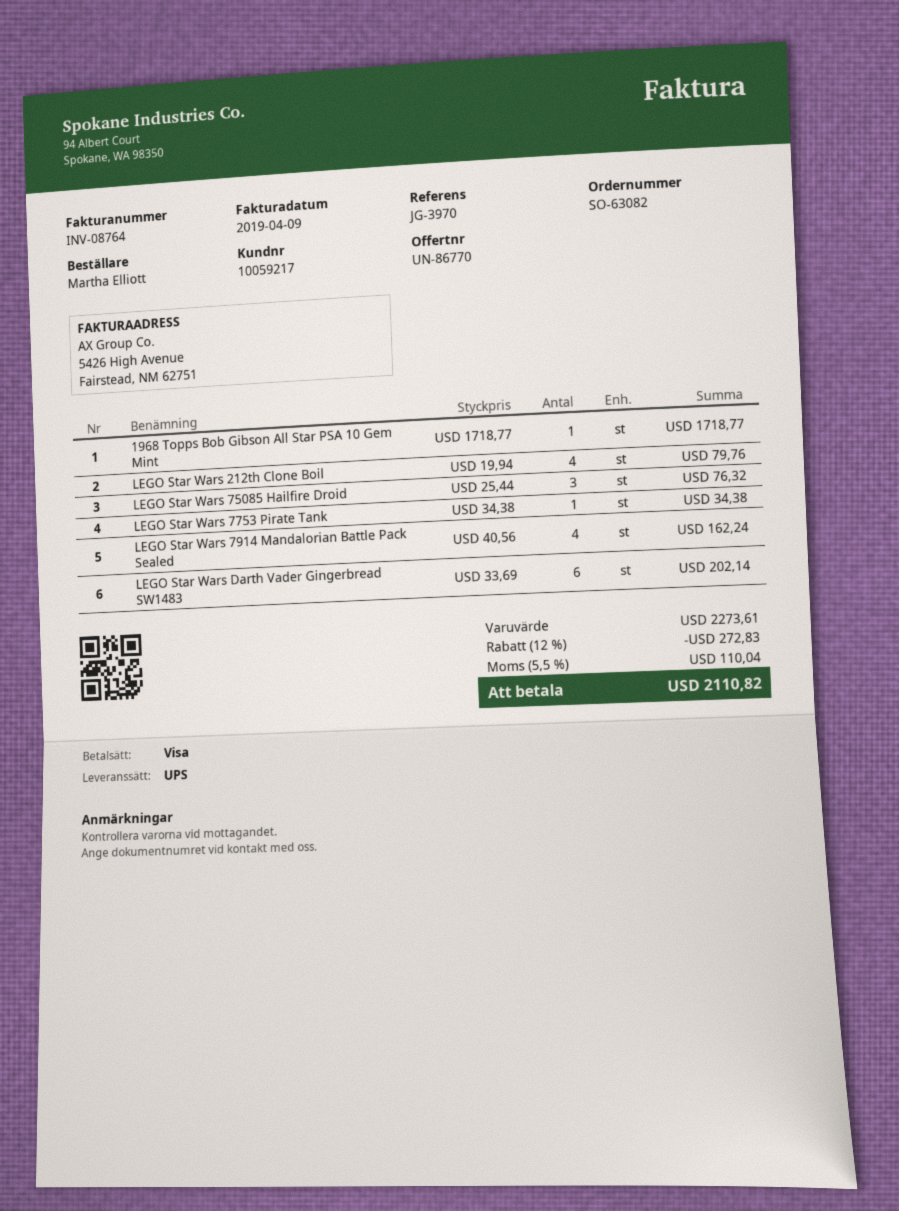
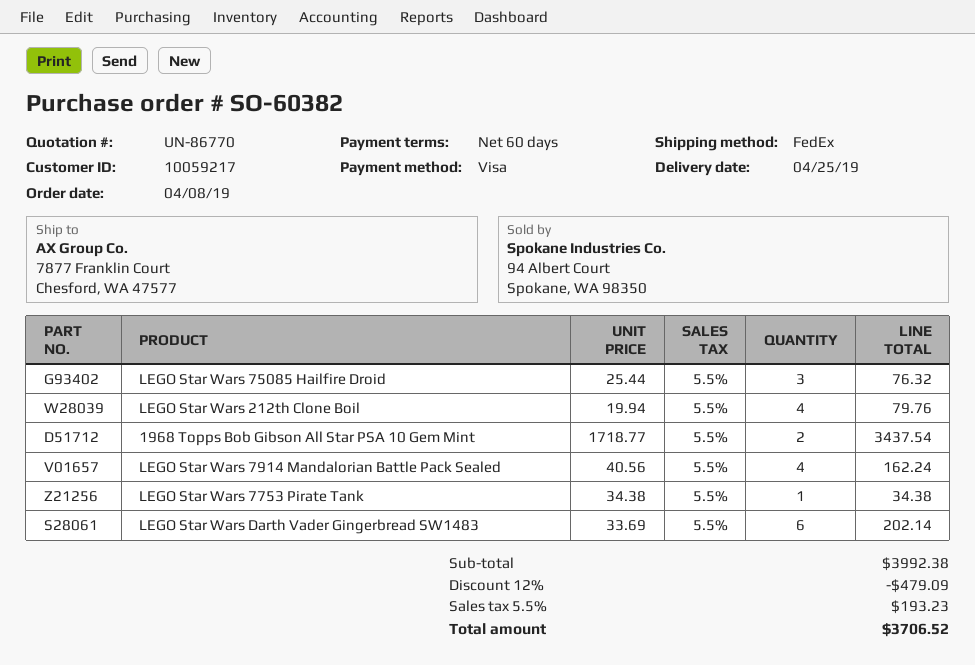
order number: SO-63082 -> SO-60382
shipping method: UPS -> FedEx
1968 Topps Bob Gibson All Star PSA 10 Gem Mint: 1 x 1718.77 = 1718.77 -> 2 x 1718.77 = 3437.54
subtotal: 2273.61 -> 3992.38
discount: 12% = 272.83 -> 12% = 479.09
tax: 5.5% = 110.04 -> 5.5% = 193.23
total: 2110.82 -> 3706.52

